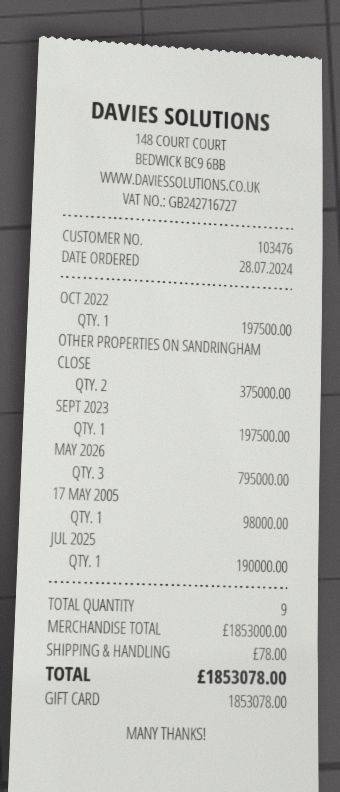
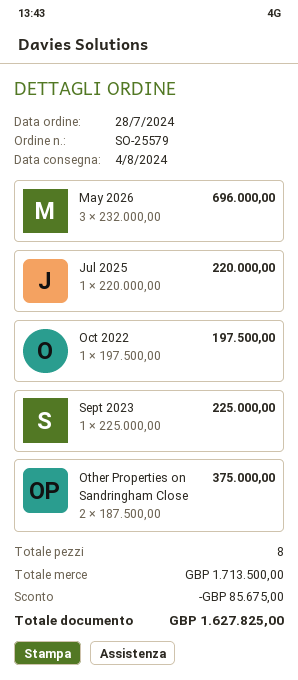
SEPT 2023: 1 for 197500.00 -> 1 for 225000.00
MAY 2026: 3 for 795000.00 -> 3 for 696000.00
17 MAY 2005: 1 for 98000.00 -> none
JUL 2025: 1 for 190000.00 -> 1 for 220000.00
total quantity: 9 -> 8
subtotal: 1853000.00 -> 1713500.00
discount: none -> 85675.00
shipping: 78.00 -> none
total: 1853078.00 -> 1627825.00

